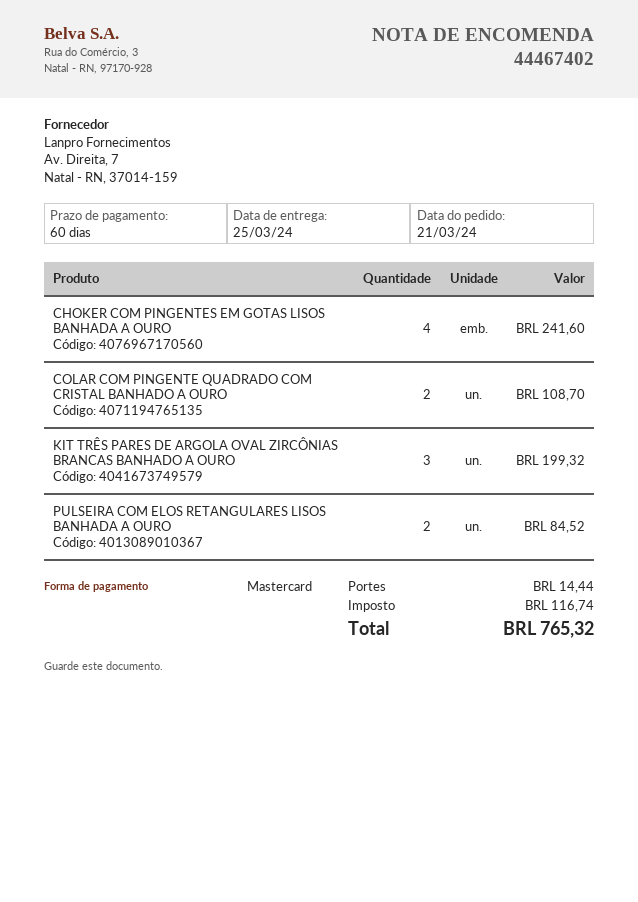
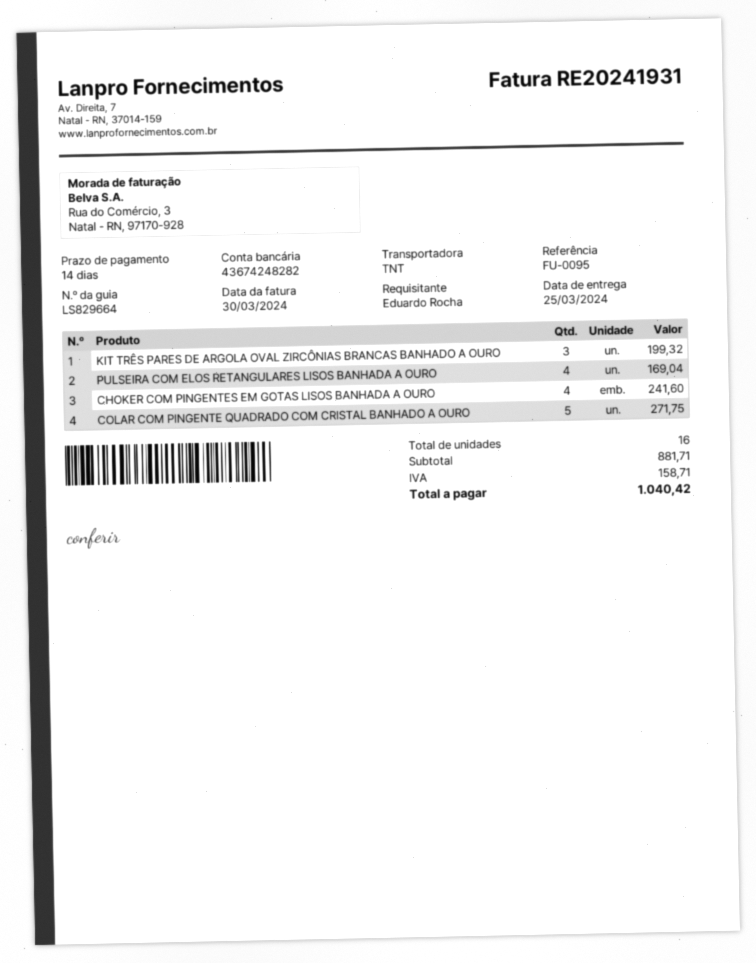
payment terms: 60 days -> 14 days
COLAR COM PINGENTE QUADRADO COM CRISTAL BANHADO A OURO: 2 for 108.70 -> 5 for 271.75
PULSEIRA COM ELOS RETANGULARES LISOS BANHADA A OURO: 2 for 84.52 -> 4 for 169.04
shipping: 14.44 -> none
tax: 116.74 -> 158.71
total: 765.32 -> 1040.42

